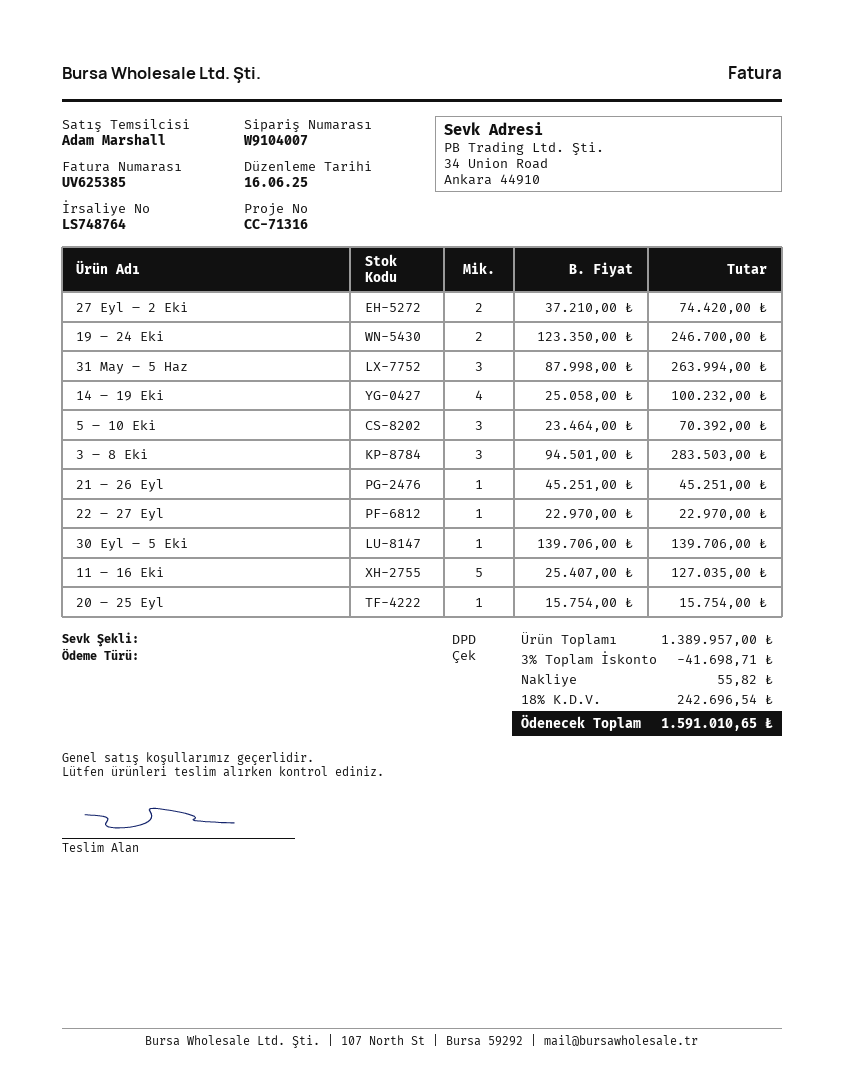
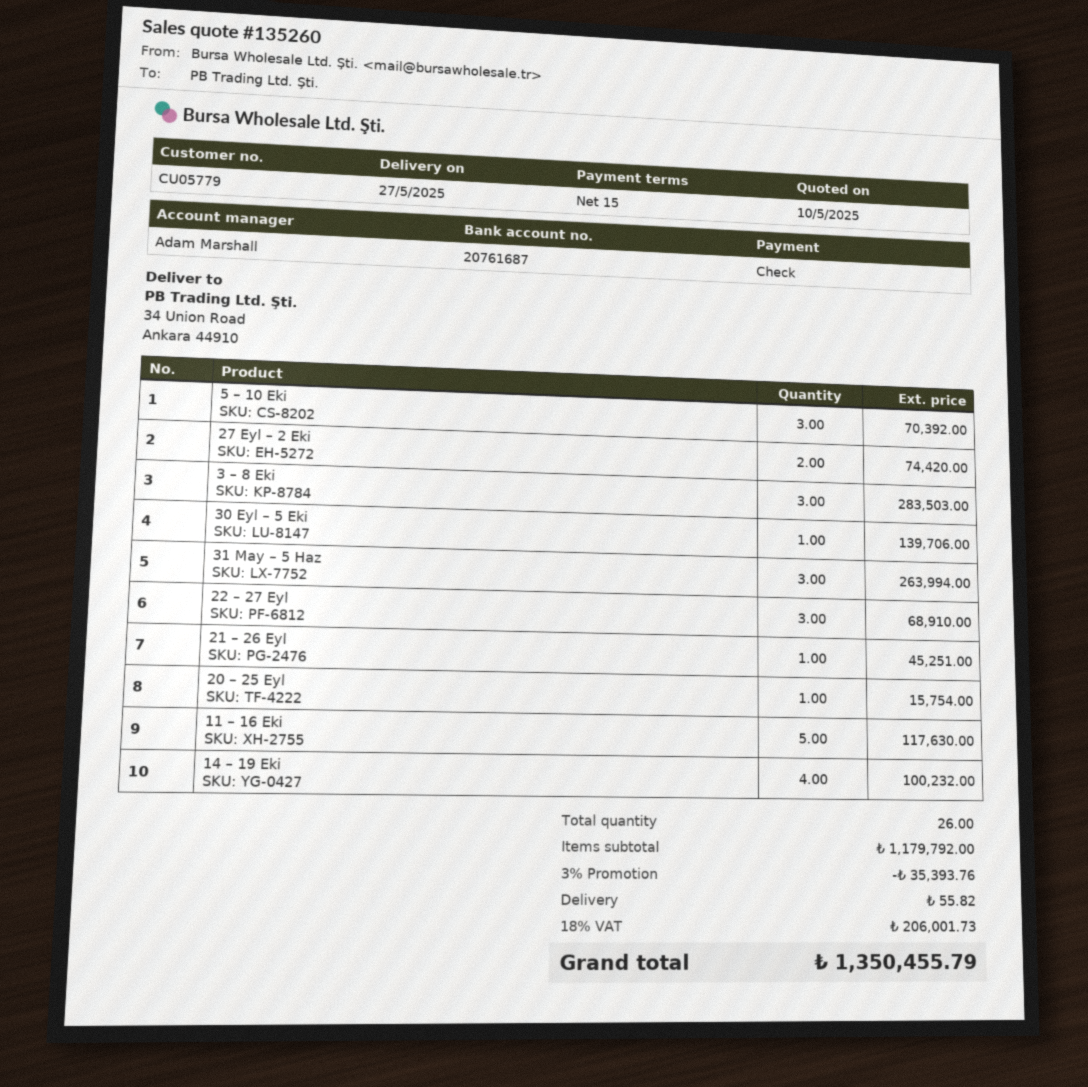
19 – 24 Eki: 2 for 246700.00 -> none
22 – 27 Eyl: 1 for 22970.00 -> 3 for 68910.00
11 – 16 Eki: 5 for 127035.00 -> 5 for 117630.00
subtotal: 1389957.00 -> 1179792.00
discount: 3% = 41698.71 -> 3% = 35393.76
tax: 18% = 242696.54 -> 18% = 206001.73
total: 1591010.65 -> 1350455.79

